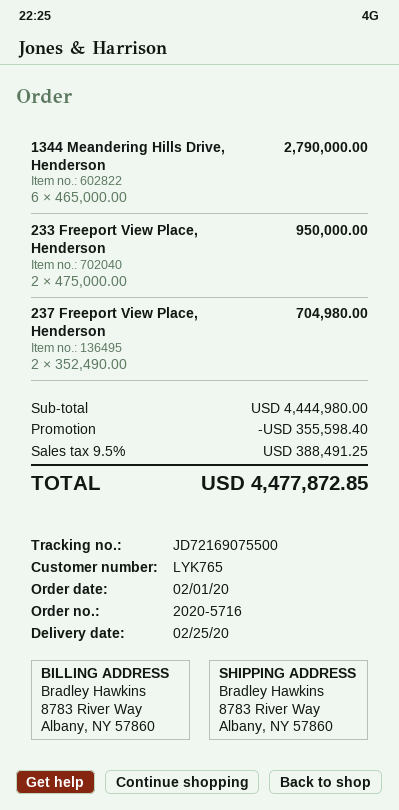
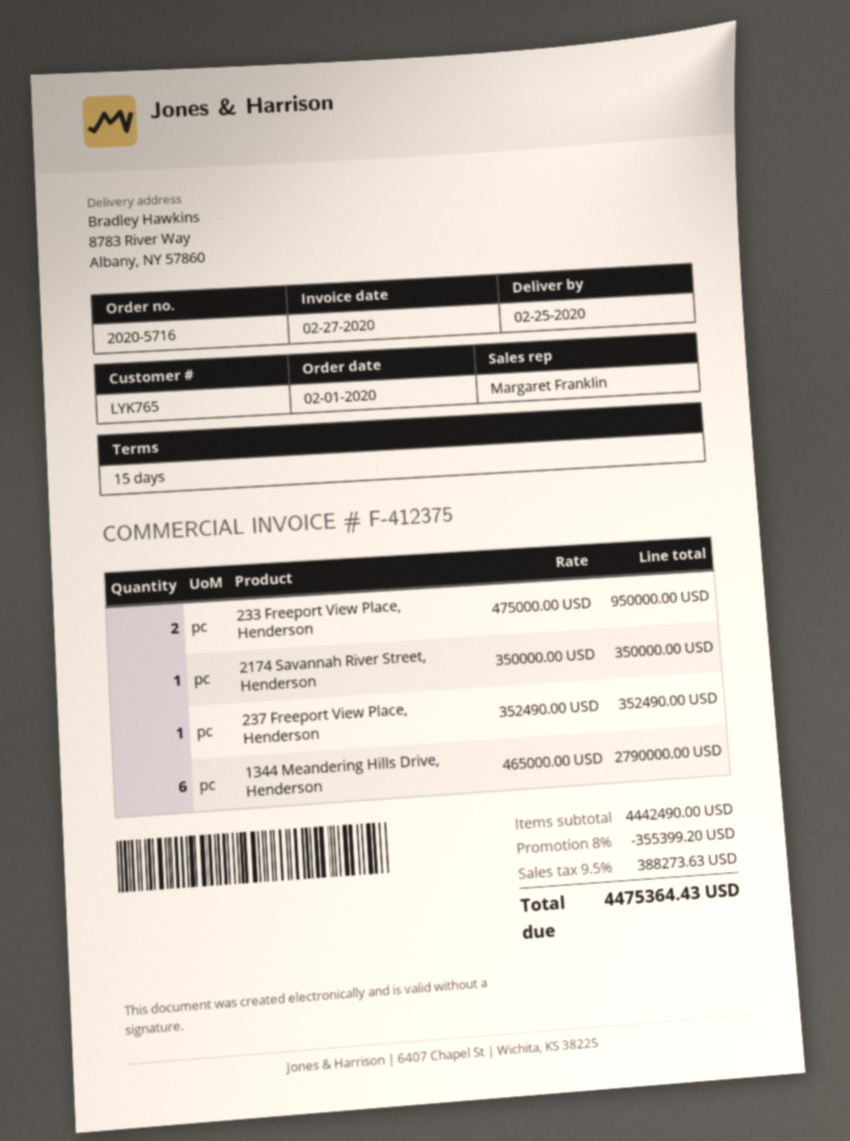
237 Freeport View Place, Henderson: 2 x 352490.00 = 704980.00 -> 1 x 352490.00 = 352490.00
2174 Savannah River Street, Henderson: none -> 1 x 350000.00 = 350000.00
subtotal: 4444980.00 -> 4442490.00
discount: 355598.40 -> 355399.20
tax: 9.5% = 388491.25 -> 9.5% = 388273.63
total: 4477872.85 -> 4475364.43

